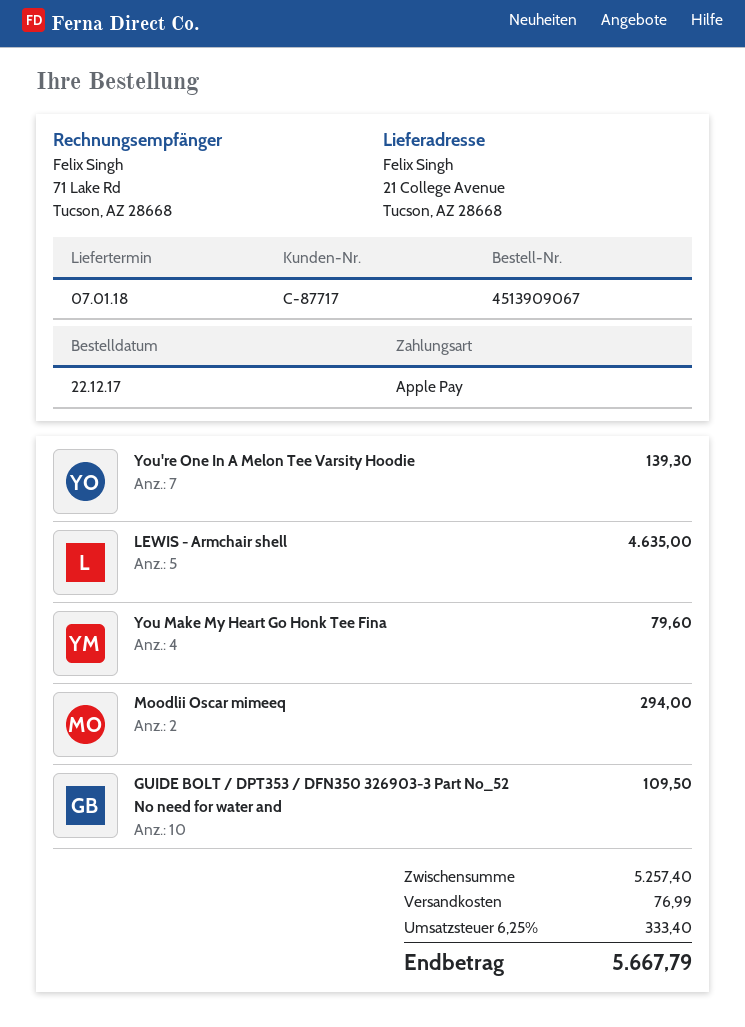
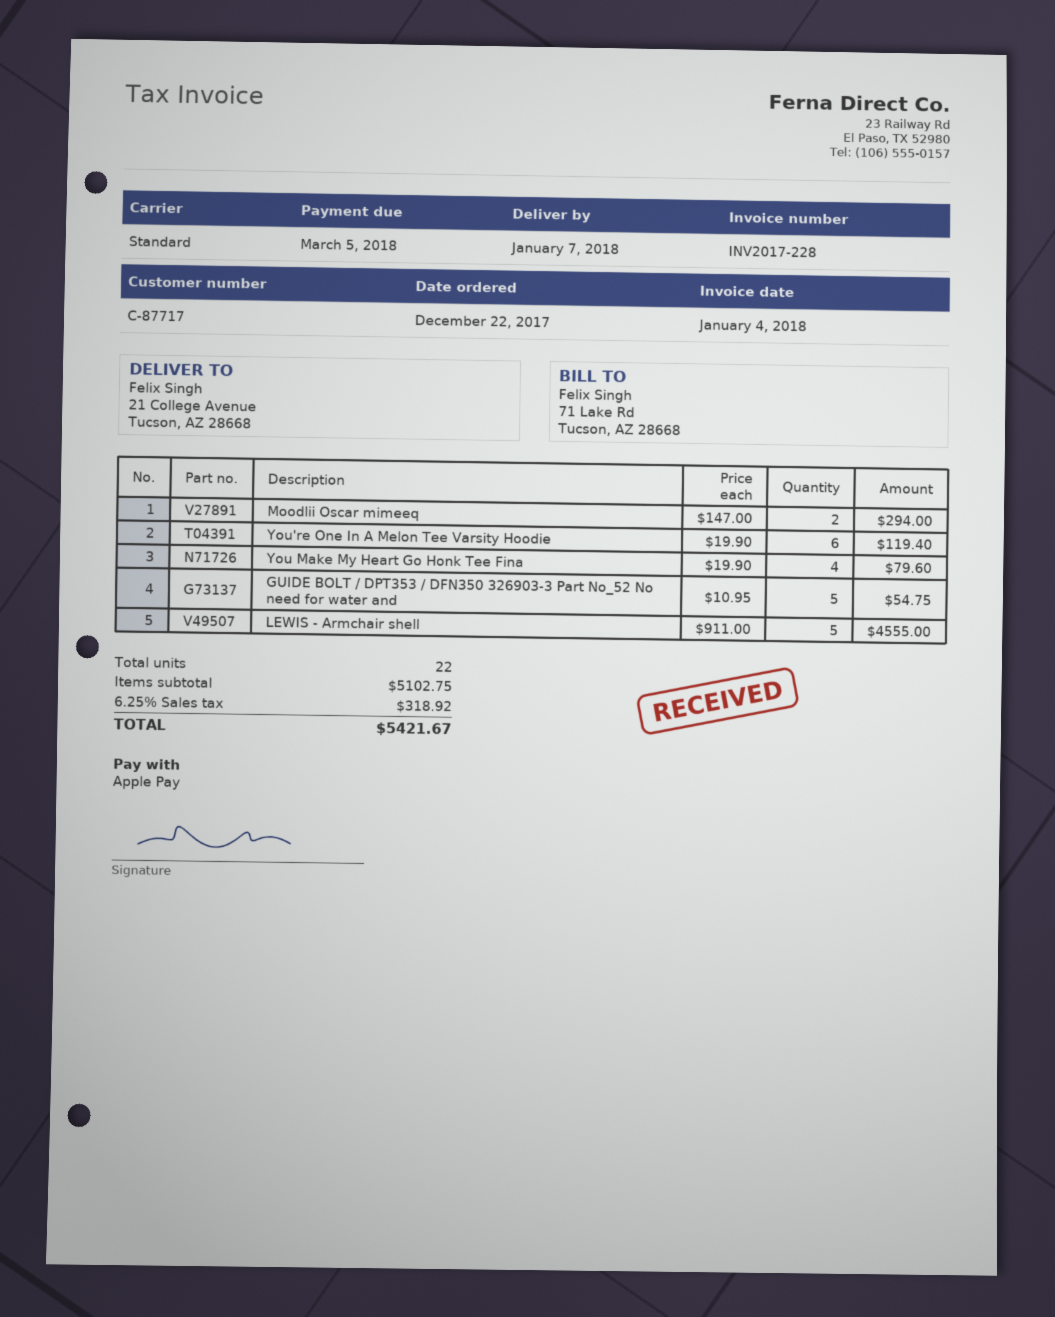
You're One In A Melon Tee Varsity Hoodie: 7 for 139.30 -> 6 for 119.40
LEWIS - Armchair shell: 5 for 4635.00 -> 5 for 4555.00
GUIDE BOLT / DPT353 / DFN350 326903-3 Part No_52 No need for water and: 10 for 109.50 -> 5 for 54.75
subtotal: 5257.40 -> 5102.75
shipping: 76.99 -> none
tax: 6.25% = 333.40 -> 6.25% = 318.92
total: 5667.79 -> 5421.67

